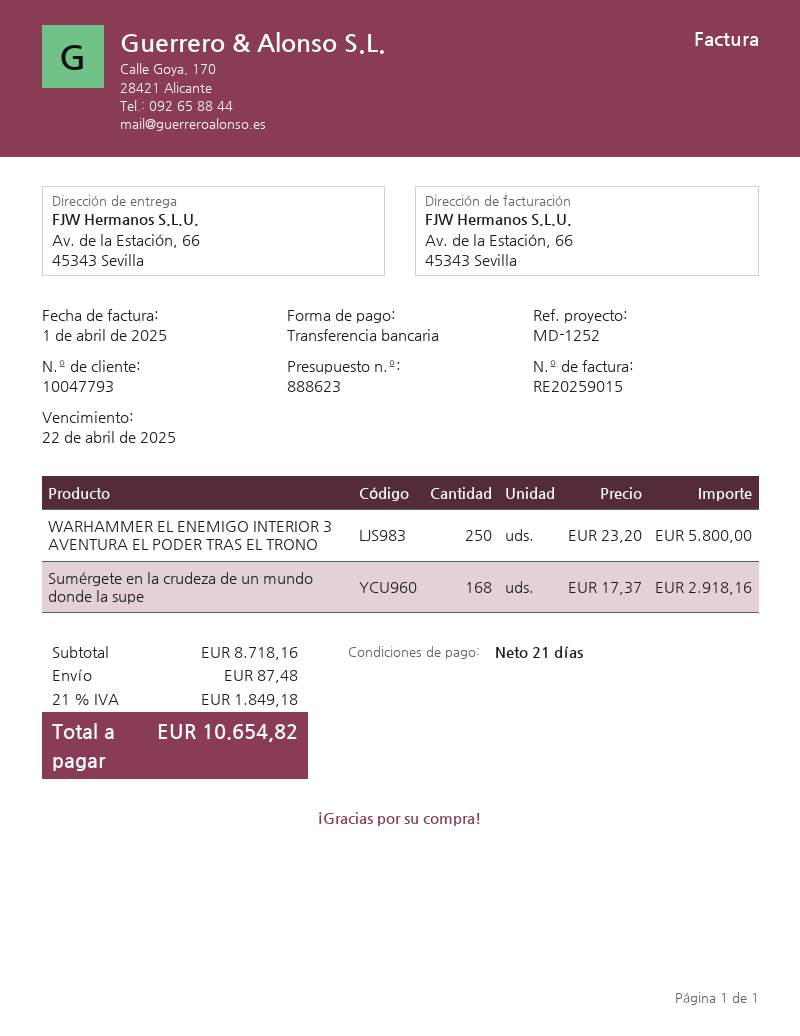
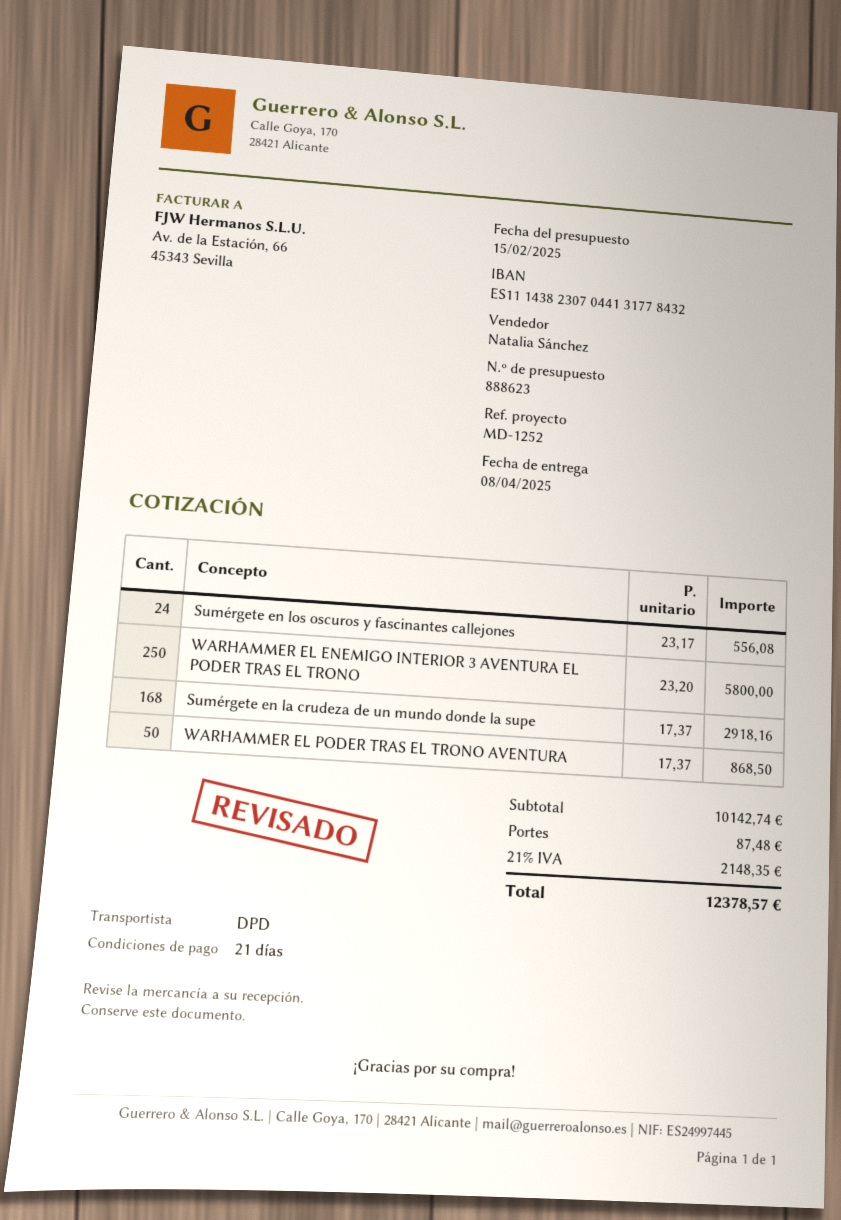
Sumérgete en los oscuros y fascinantes callejones: none -> 24 x 23.17 = 556.08
WARHAMMER EL PODER TRAS EL TRONO AVENTURA: none -> 50 x 17.37 = 868.50
subtotal: 8718.16 -> 10142.74
tax: 21% = 1849.18 -> 21% = 2148.35
total: 10654.82 -> 12378.57

